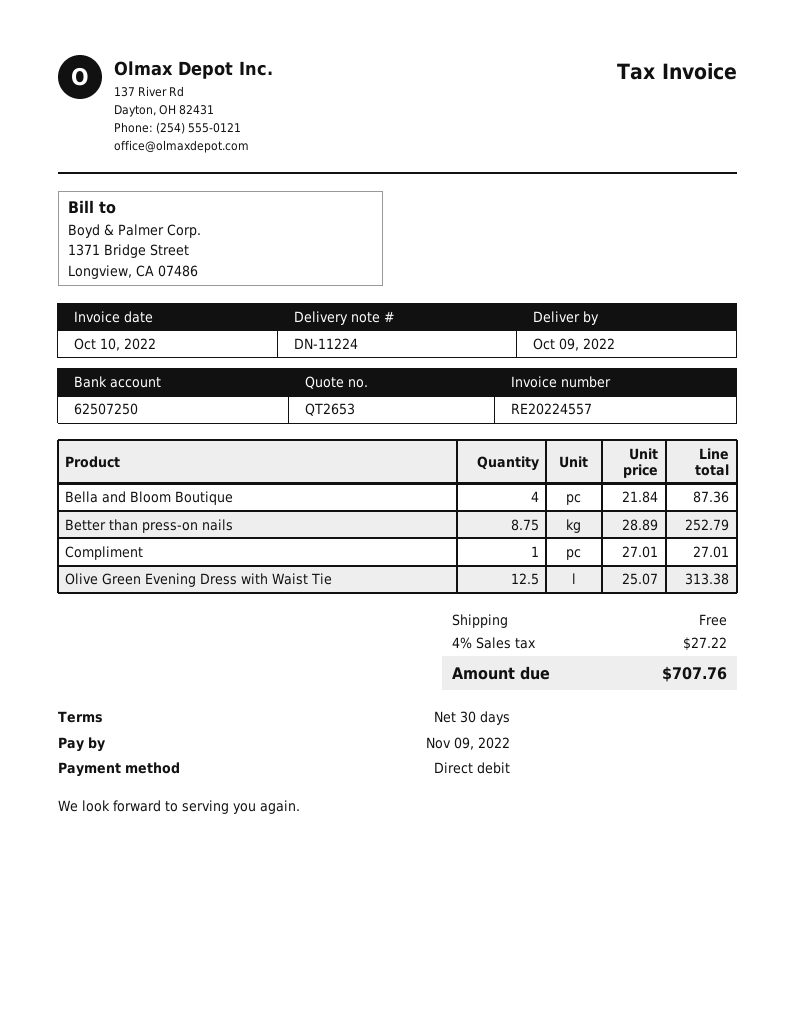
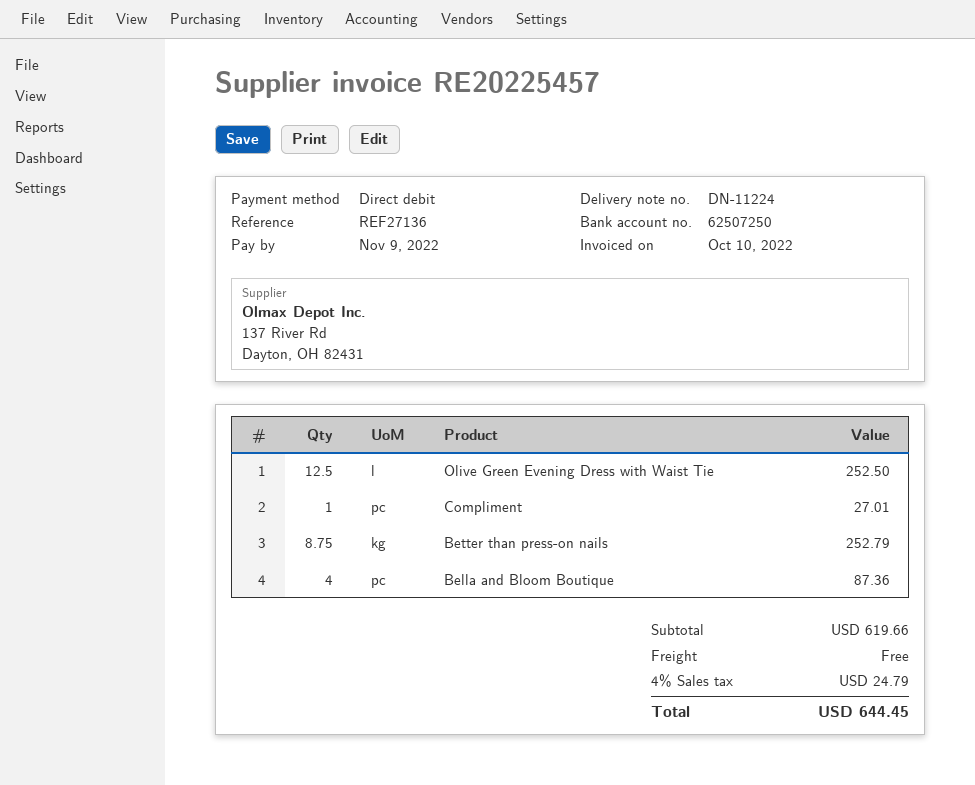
invoice number: RE20224557 -> RE20225457
Olive Green Evening Dress with Waist Tie: 12.5 for 313.38 -> 12.5 for 252.50
tax: 4% = 27.22 -> 4% = 24.79
total: 707.76 -> 644.45

